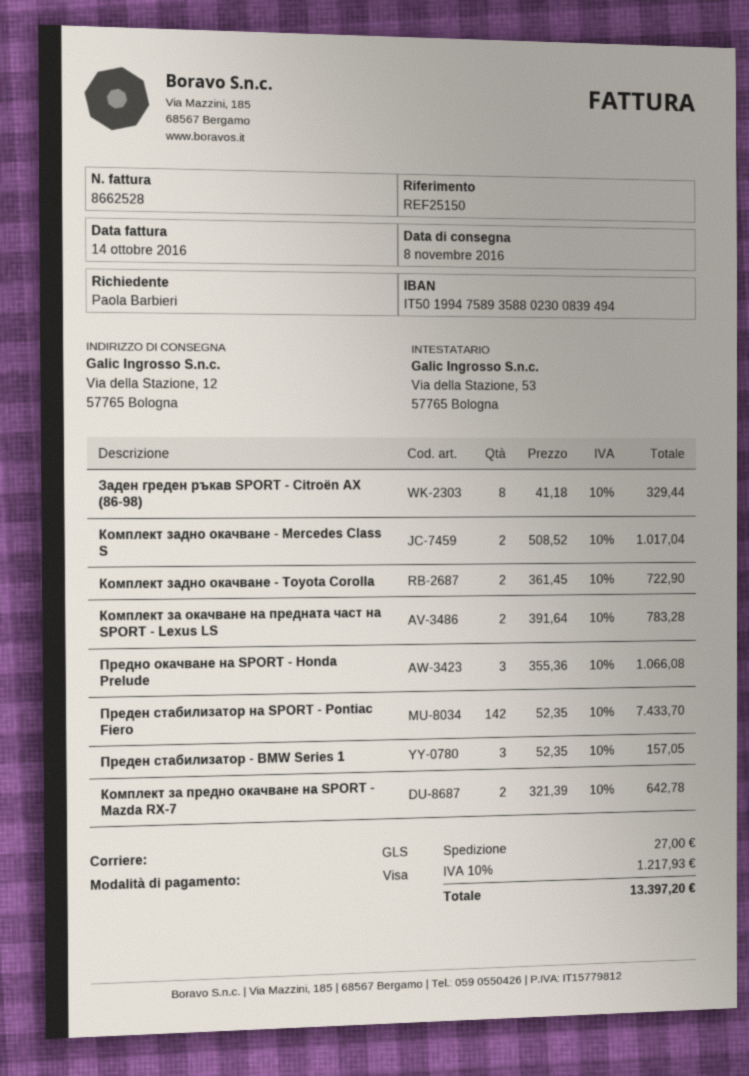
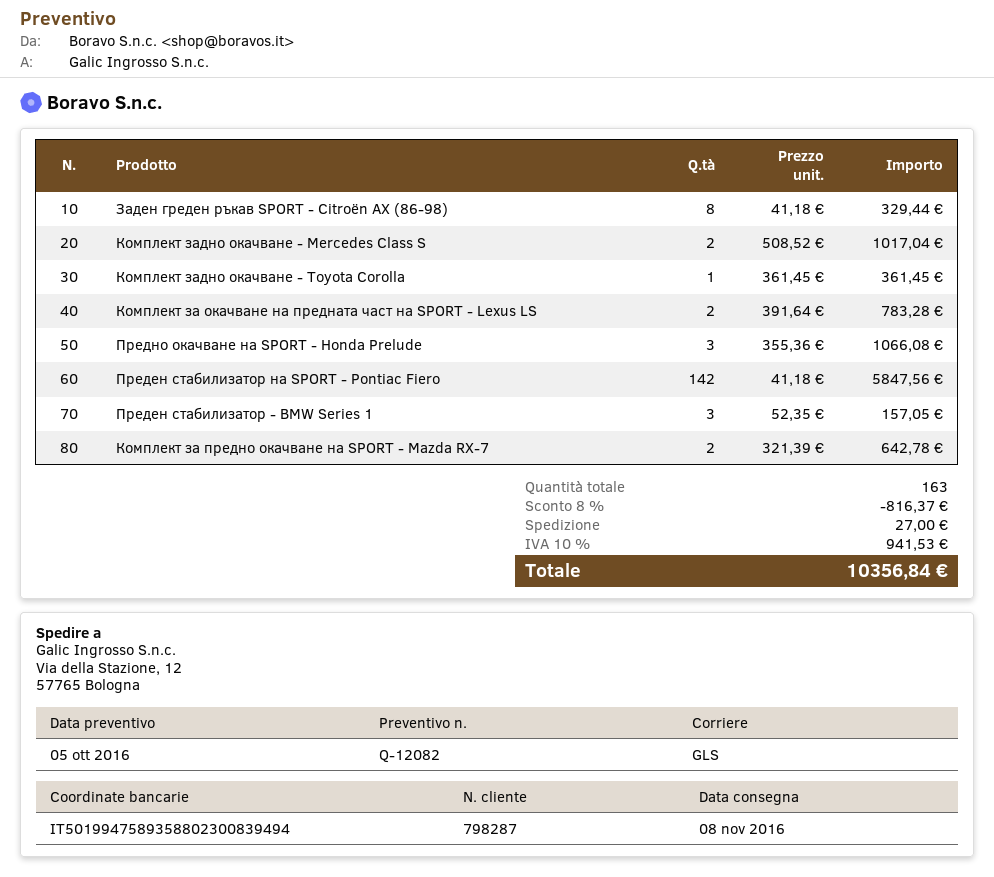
Комплект задно окачване - Toyota Corolla: 2 x 361.45 = 722.90 -> 1 x 361.45 = 361.45
Преден стабилизатор на SPORT - Pontiac Fiero: 142 x 52.35 = 7433.70 -> 142 x 41.18 = 5847.56
discount: none -> 8% = 816.37
tax: 10% = 1217.93 -> 10% = 941.53
total: 13397.20 -> 10356.84

